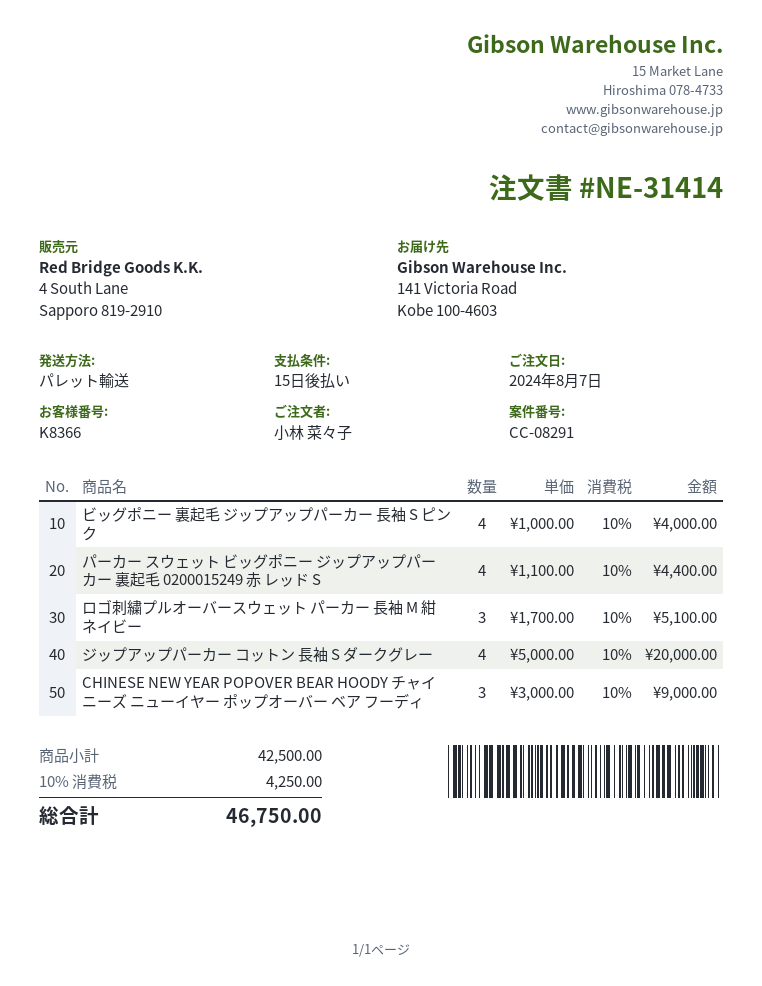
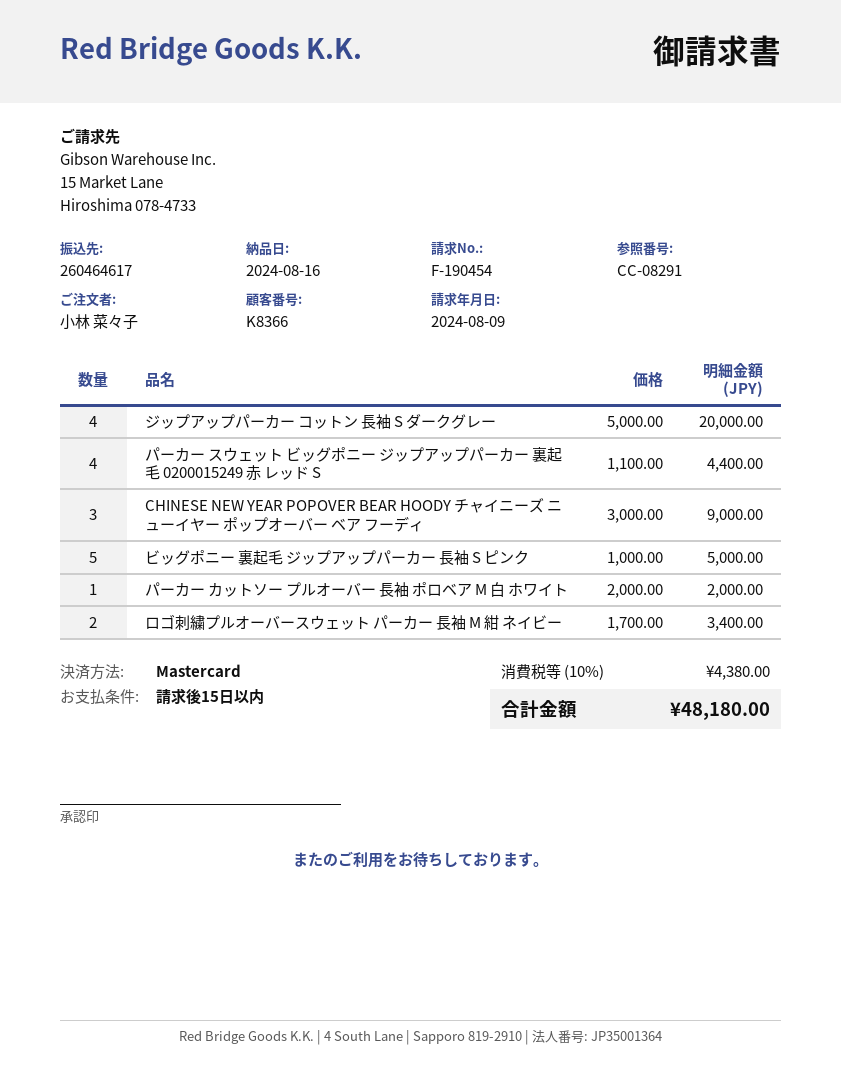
ビッグポニー 裏起毛 ジップアップパーカー 長袖 S ピンク: 4 x 1000.00 = 4000.00 -> 5 x 1000.00 = 5000.00
ロゴ刺繍プルオーバースウェット パーカー 長袖 M 紺 ネイビー: 3 x 1700.00 = 5100.00 -> 2 x 1700.00 = 3400.00
パーカー カットソー プルオーバー 長袖 ポロベア M 白 ホワイト: none -> 1 x 2000.00 = 2000.00
tax: 10% = 4250.00 -> 10% = 4380.00
total: 46750.00 -> 48180.00

